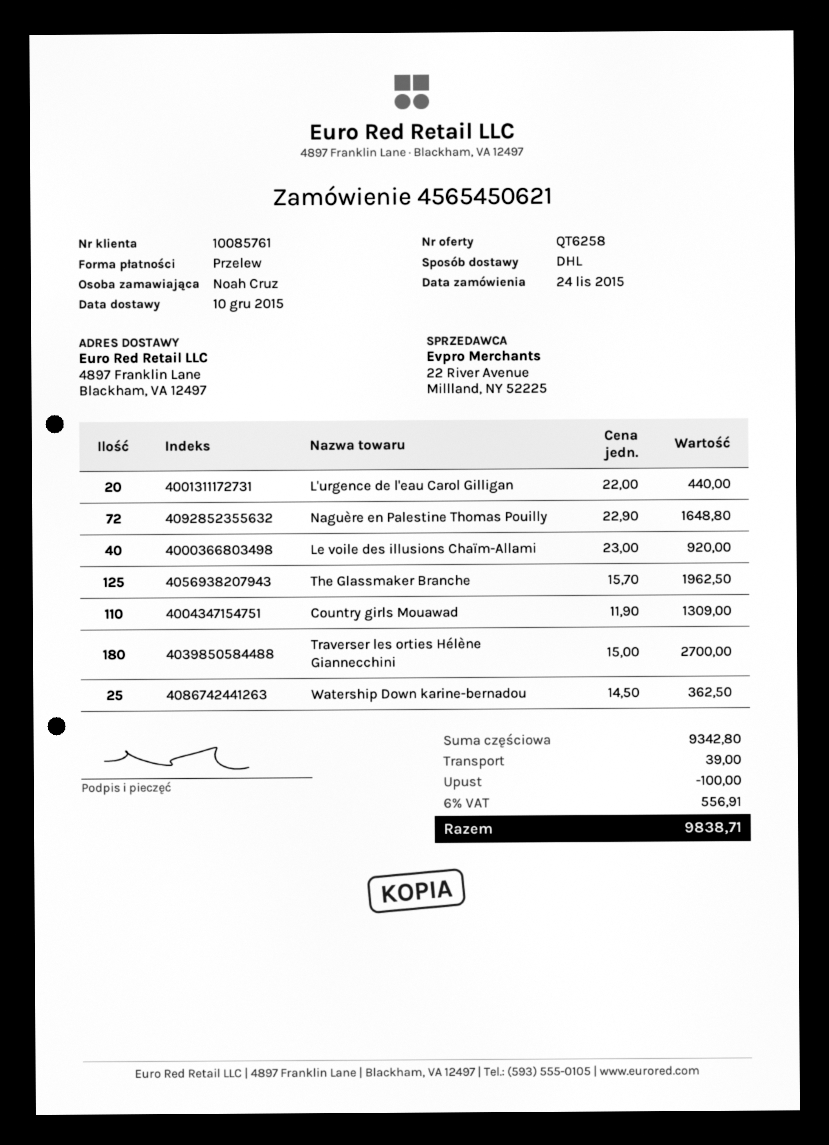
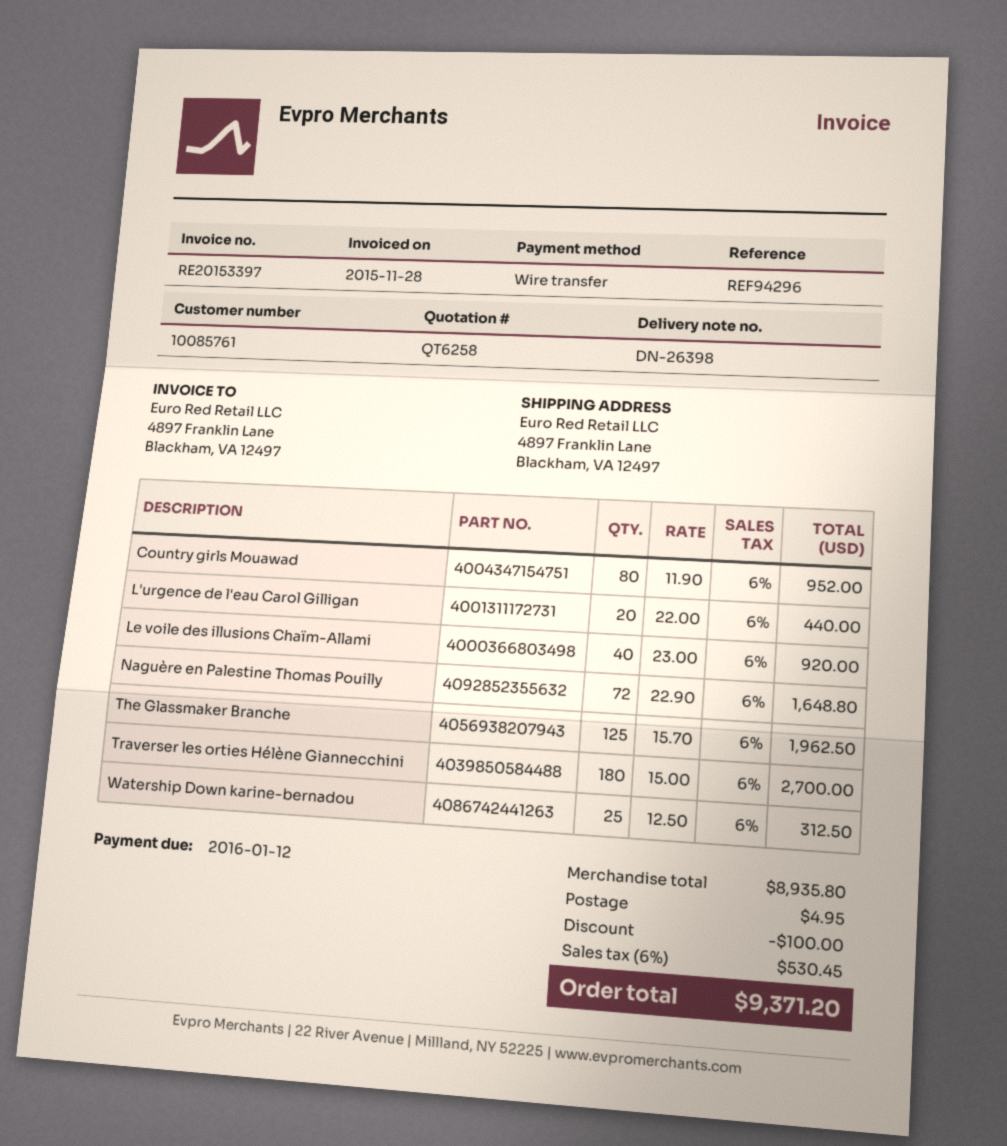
Country girls Mouawad: 110 x 11.90 = 1309.00 -> 80 x 11.90 = 952.00
Watership Down karine-bernadou: 25 x 14.50 = 362.50 -> 25 x 12.50 = 312.50
subtotal: 9342.80 -> 8935.80
shipping: 39.00 -> 4.95
tax: 6% = 556.91 -> 6% = 530.45
total: 9838.71 -> 9371.20

